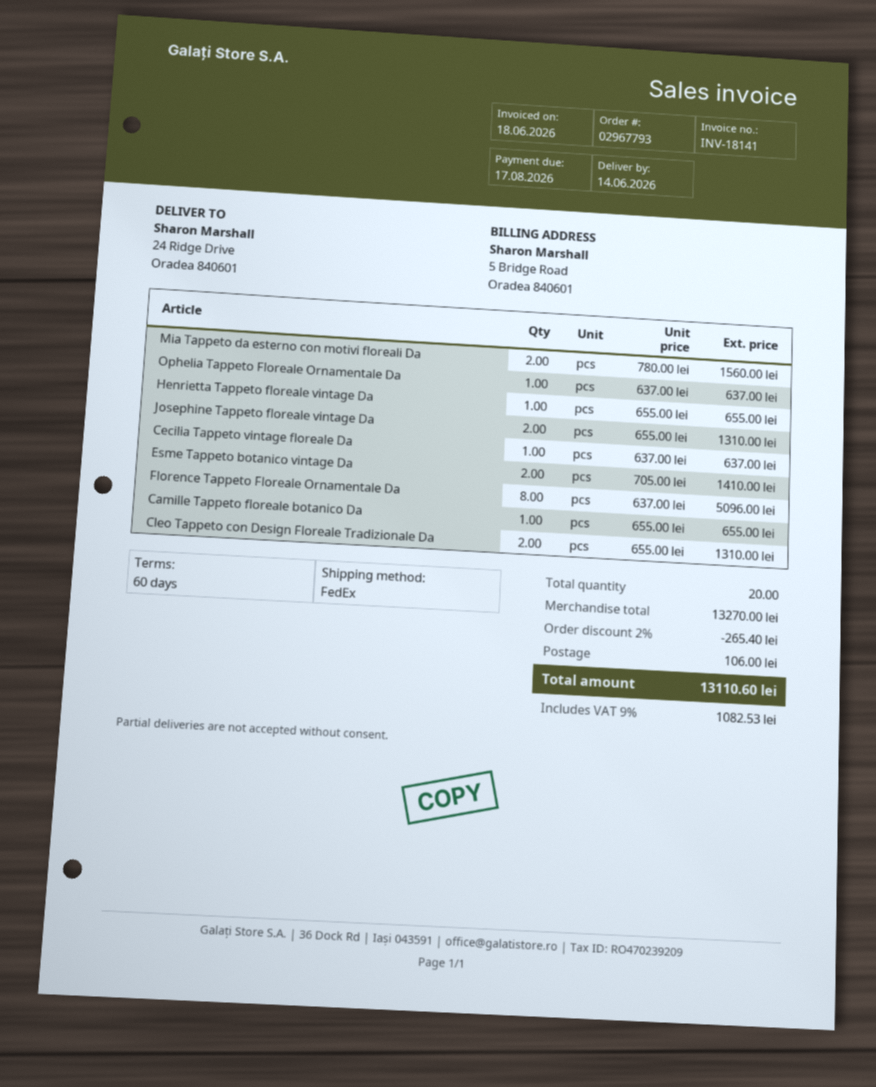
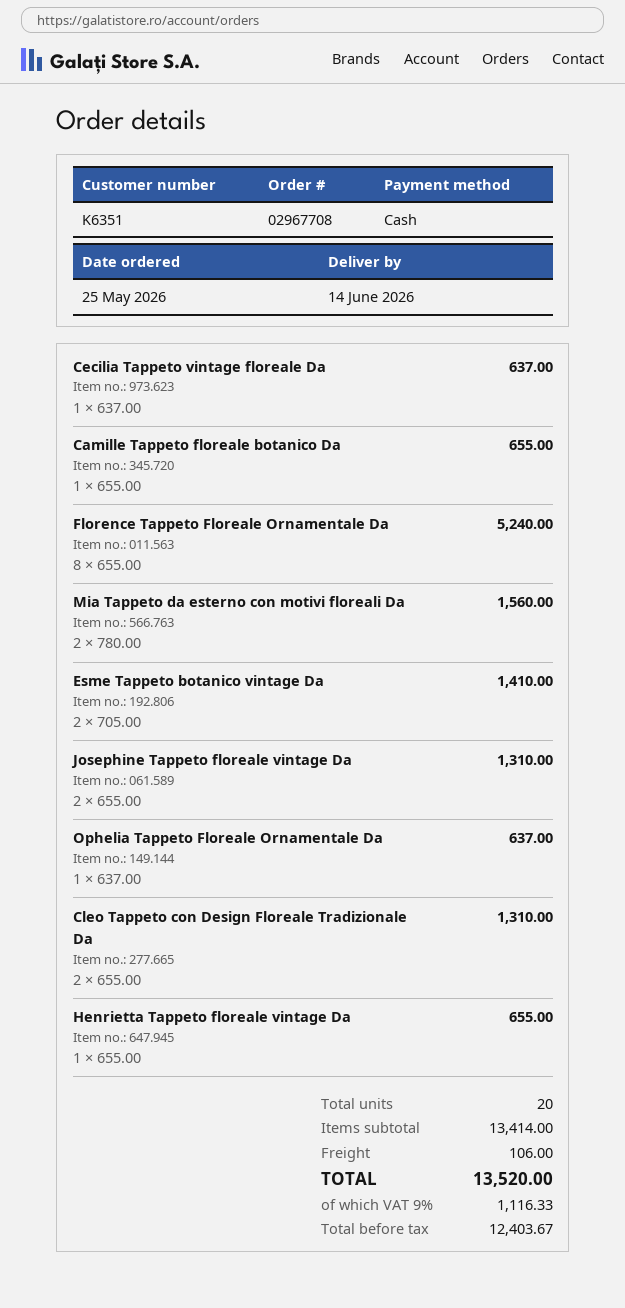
order number: 02967793 -> 02967708
Florence Tappeto Floreale Ornamentale Da: 8 x 637.00 = 5096.00 -> 8 x 655.00 = 5240.00
subtotal: 13270.00 -> 13414.00
discount: 2% = 265.40 -> none
tax: 9% = 1082.53 -> 9% = 1116.33
total: 13110.60 -> 13520.00

